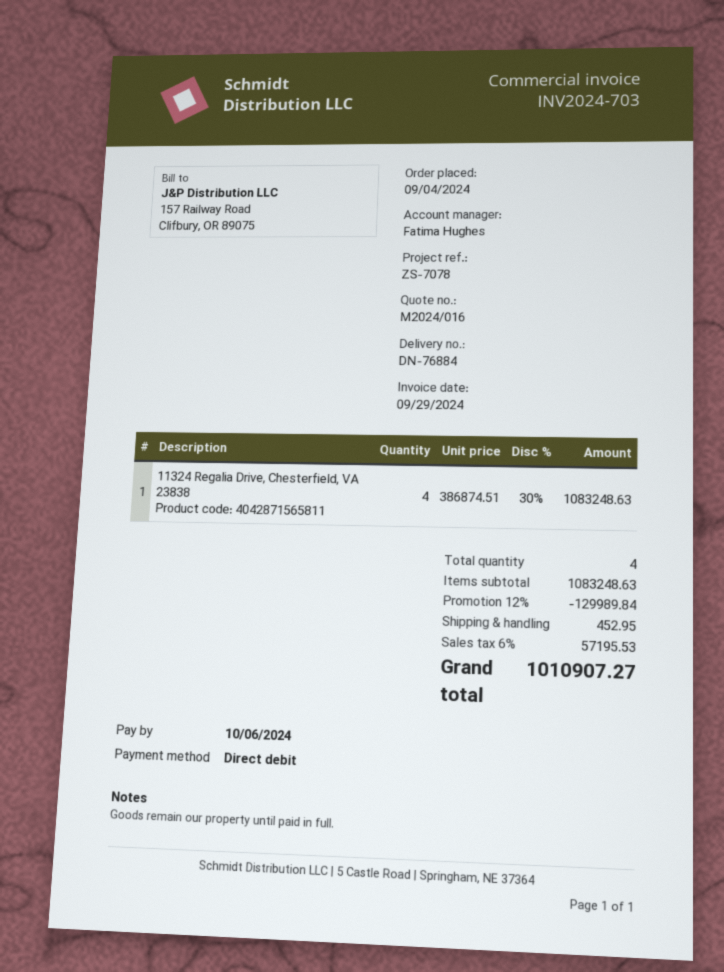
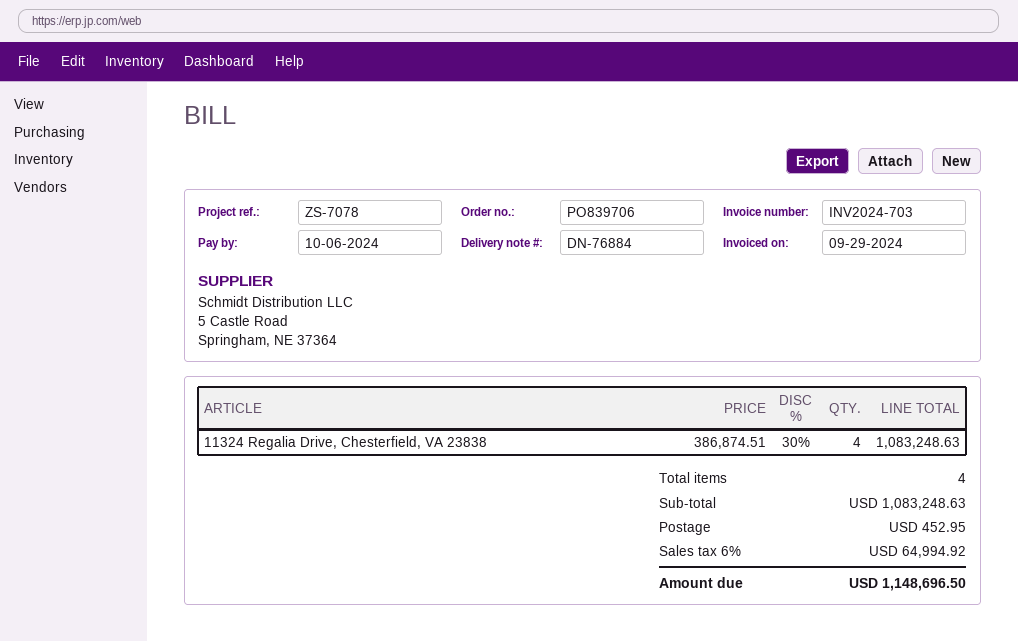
discount: 12% = 129989.84 -> none
tax: 6% = 57195.53 -> 6% = 64994.92
total: 1010907.27 -> 1148696.50

